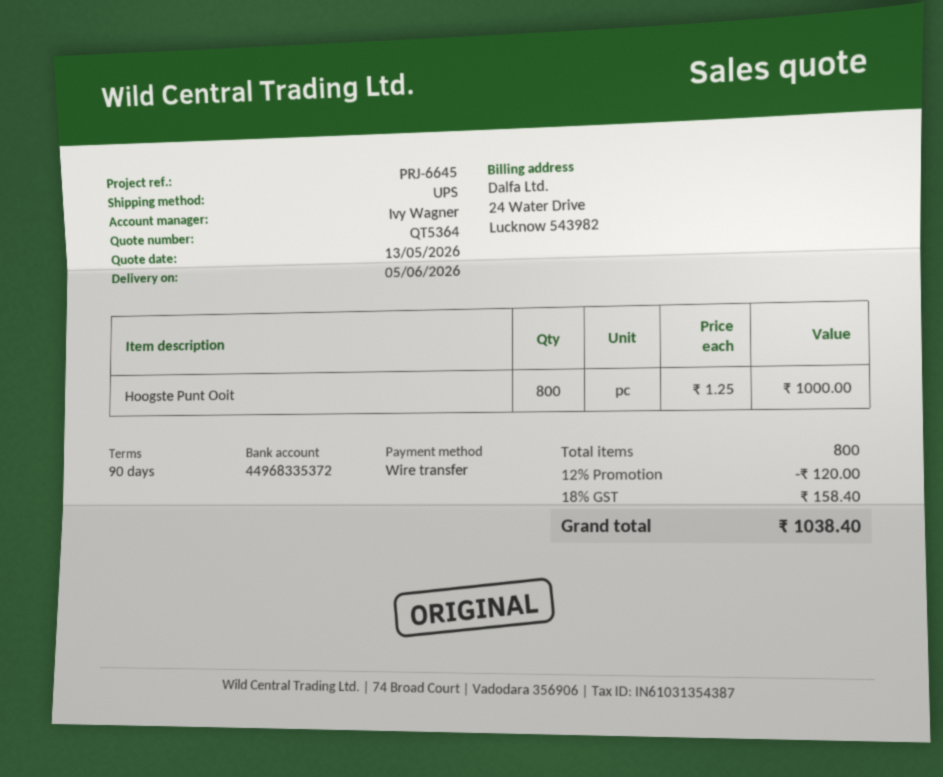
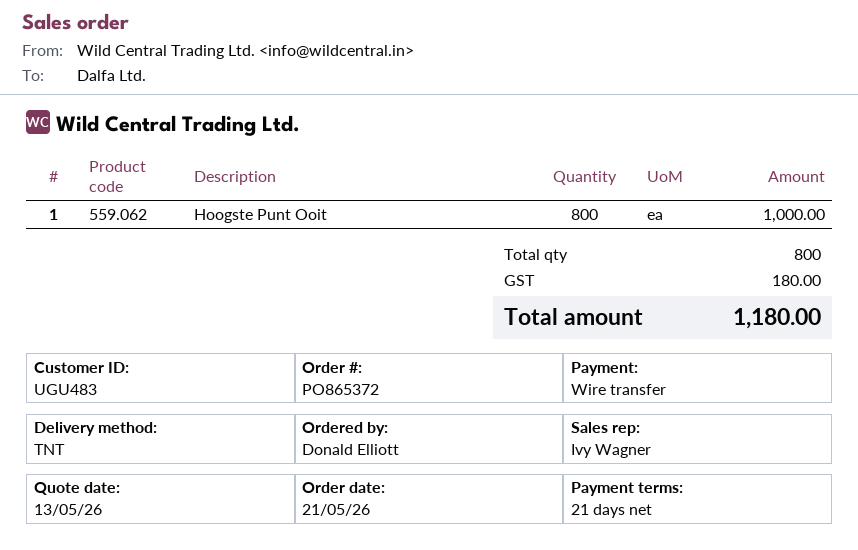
payment terms: 90 days -> 21 days
shipping method: UPS -> TNT
discount: 12% = 120.00 -> none
tax: 158.40 -> 180.00
total: 1038.40 -> 1180.00

